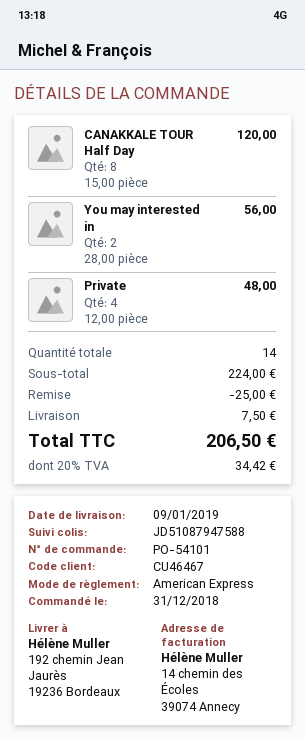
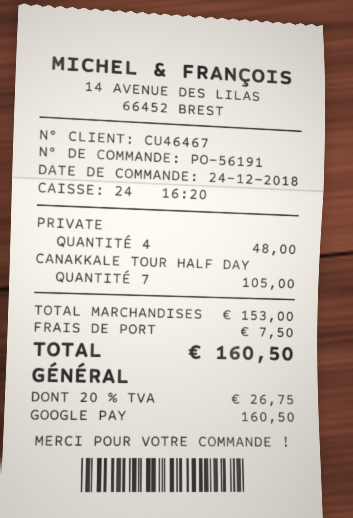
order number: PO-54101 -> PO-56191
order date: 2018-12-31 -> 2018-12-24
payment method: American Express -> Google Pay
CANAKKALE TOUR Half Day: 8 for 120.00 -> 7 for 105.00
You may interested in: 2 for 56.00 -> none
subtotal: 224.00 -> 153.00
discount: 25.00 -> none
tax: 20% = 34.42 -> 20% = 26.75
total: 206.50 -> 160.50

